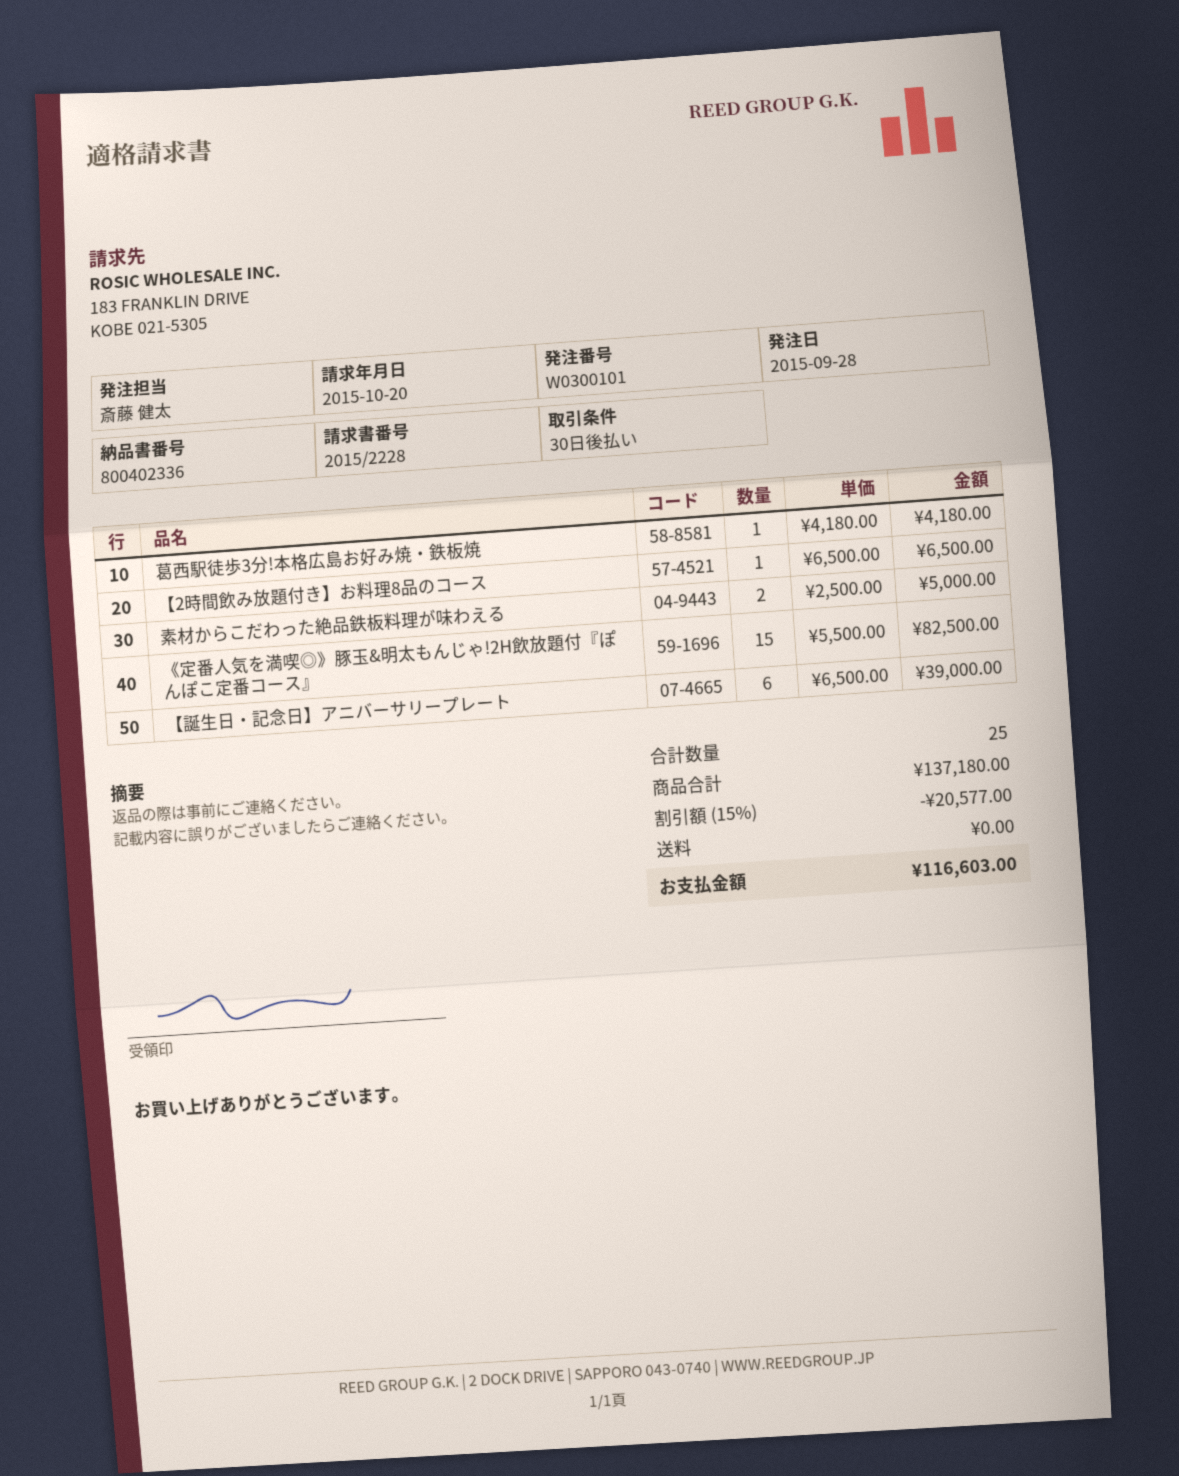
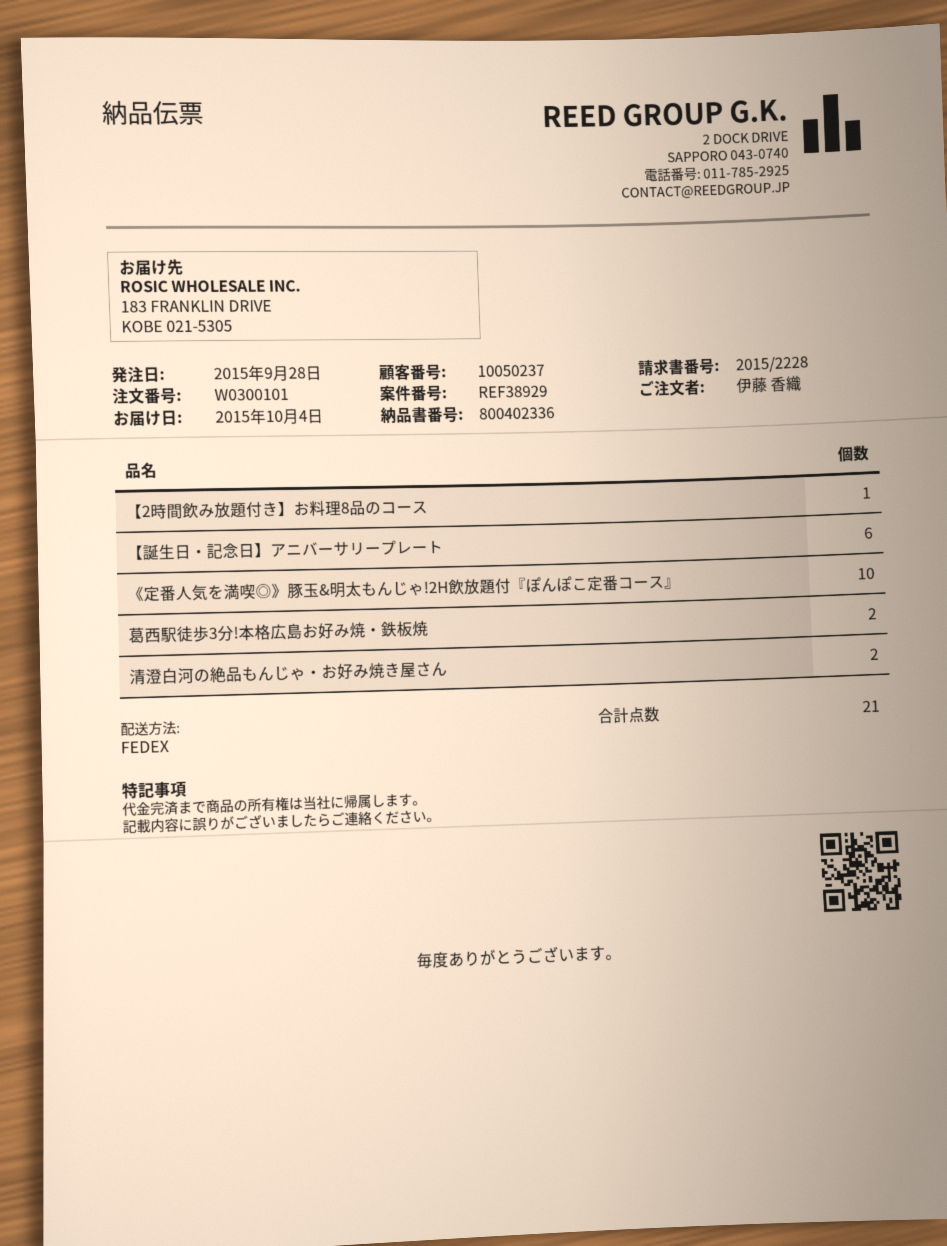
ordered by: 斎藤 健太 -> 伊藤 香織
葛西駅徒歩3分!本格広島お好み焼・鉄板焼: 1 -> 2
素材からこだわった絶品鉄板料理が味わえる: 2 -> none
《定番人気を満喫◎》豚玉&明太もんじゃ!2H飲放題付『ぽんぽこ定番コース』: 15 -> 10
清澄白河の絶品もんじゃ・お好み焼き屋さん: none -> 2
total quantity: 25 -> 21

